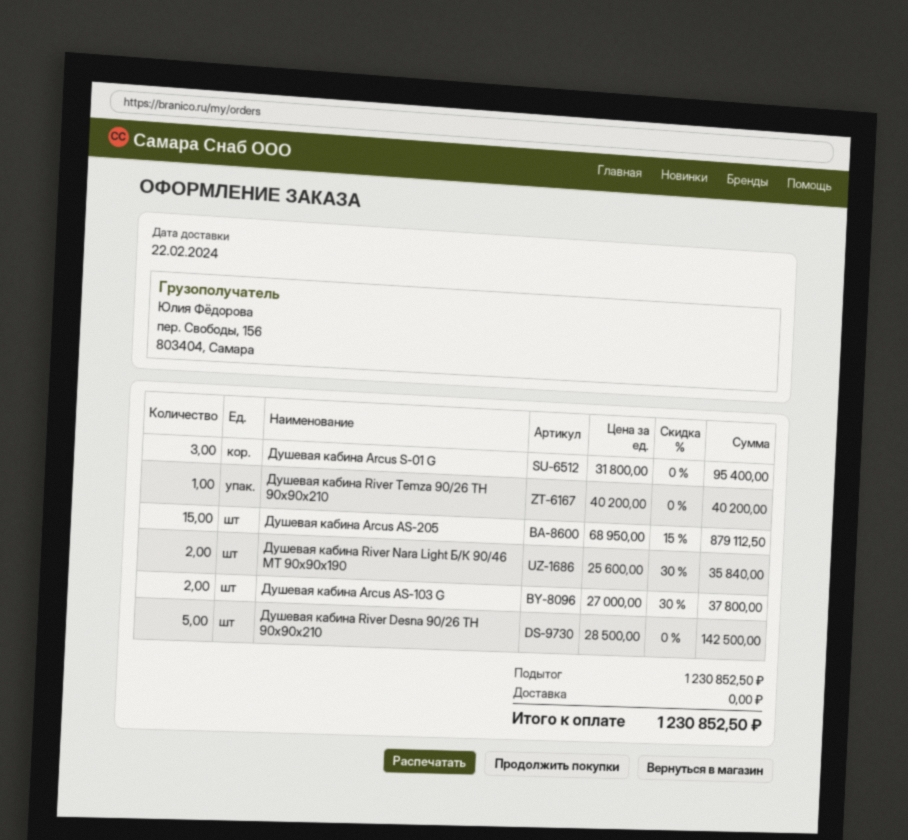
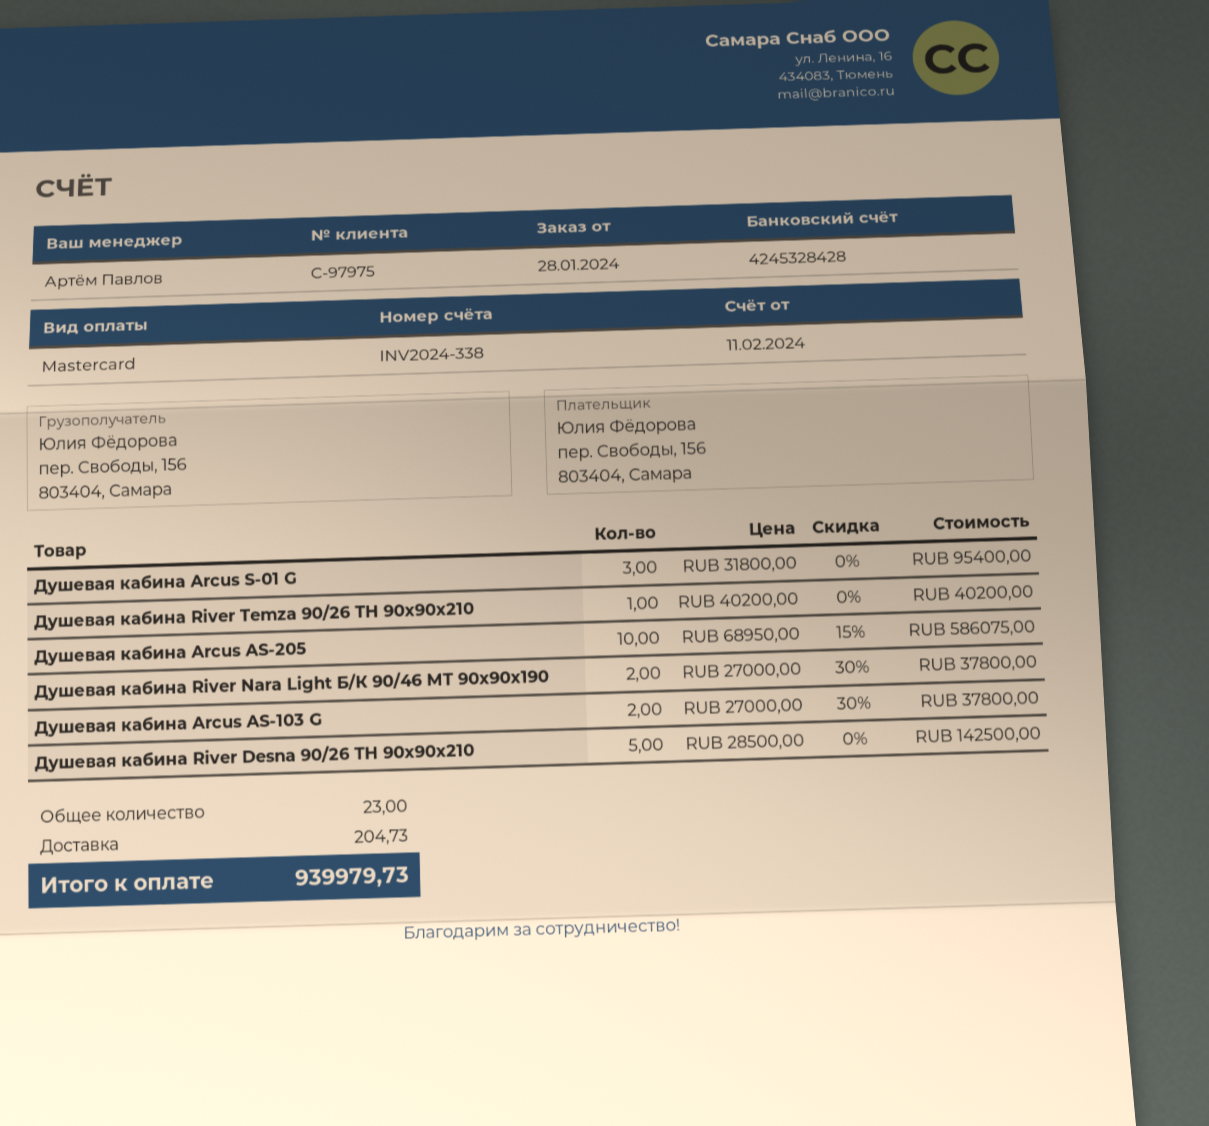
Душевая кабина Arcus AS-205: 15 x 68950.00 - 15% = 879112.50 -> 10 x 68950.00 - 15% = 586075.00
Душевая кабина River Nara Light Б/К 90/46 МТ 90х90х190: 2 x 25600.00 - 30% = 35840.00 -> 2 x 27000.00 - 30% = 37800.00
shipping: 0.00 -> 204.73
total: 1230852.50 -> 939979.73

